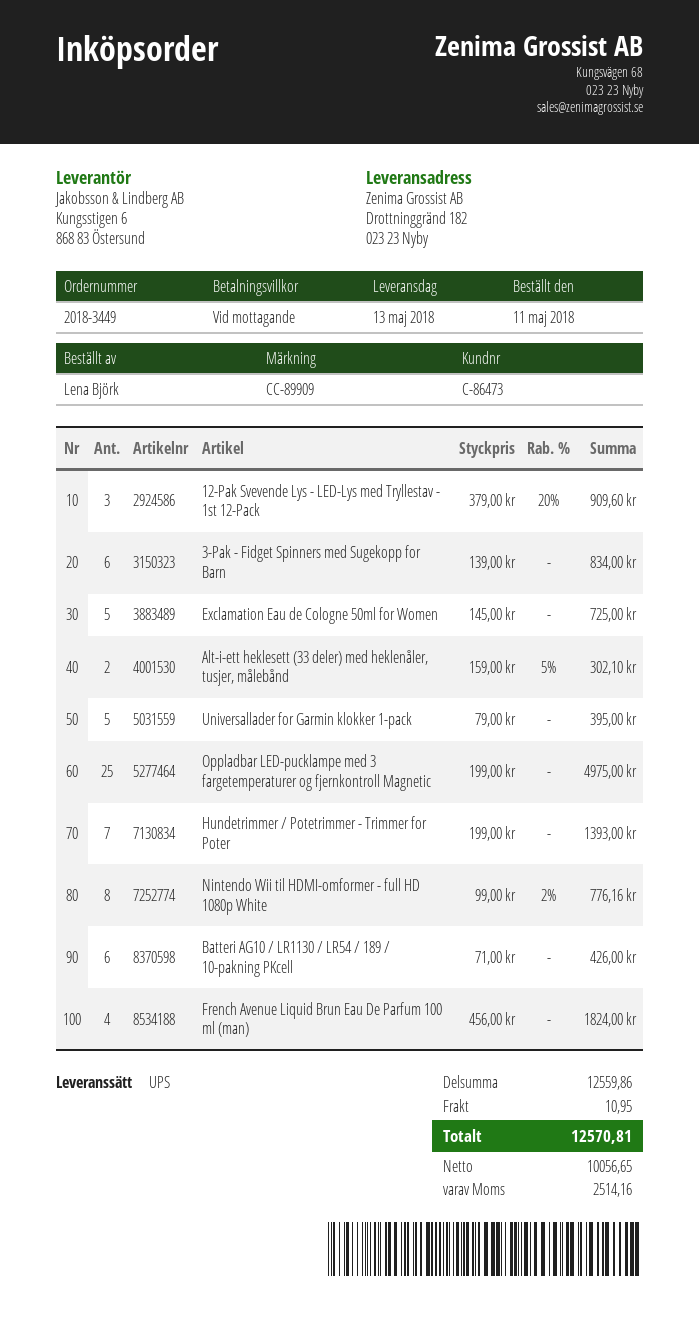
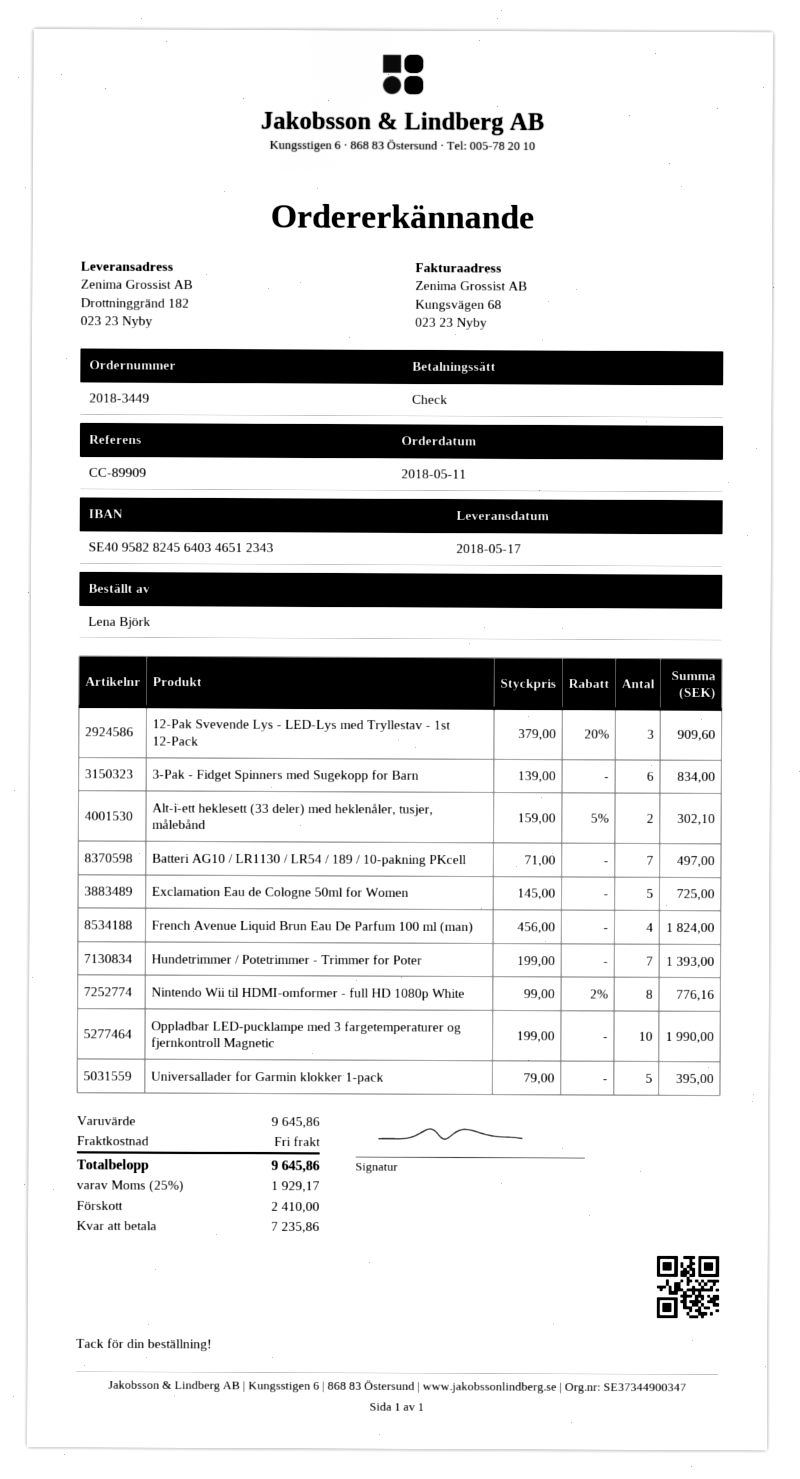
delivery date: 2018-05-13 -> 2018-05-17
Oppladbar LED-pucklampe med 3 fargetemperaturer og fjernkontroll Magnetic: 25 x 199.00 = 4975.00 -> 10 x 199.00 = 1990.00
Batteri AG10 / LR1130 / LR54 / 189 / 10-pakning PKcell: 6 x 71.00 = 426.00 -> 7 x 71.00 = 497.00
subtotal: 12559.86 -> 9645.86
shipping: 10.95 -> 0.00
tax: 2514.16 -> 1929.17
total: 12570.81 -> 9645.86

